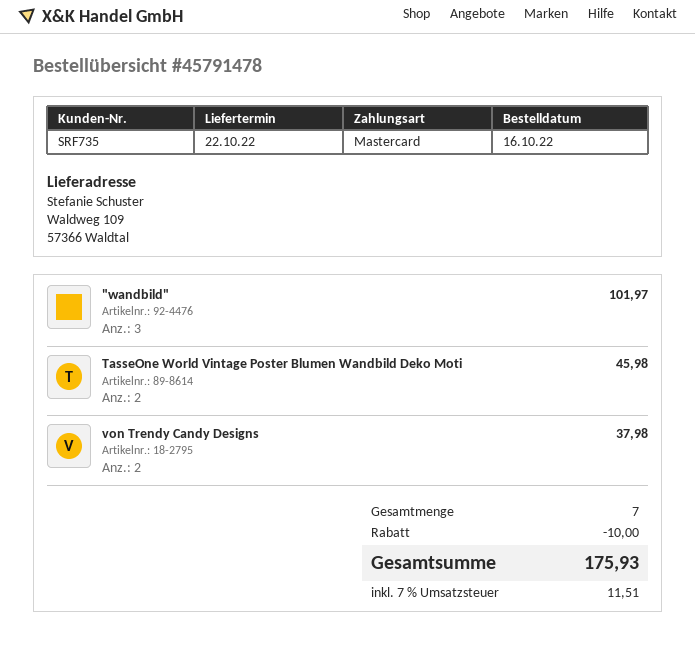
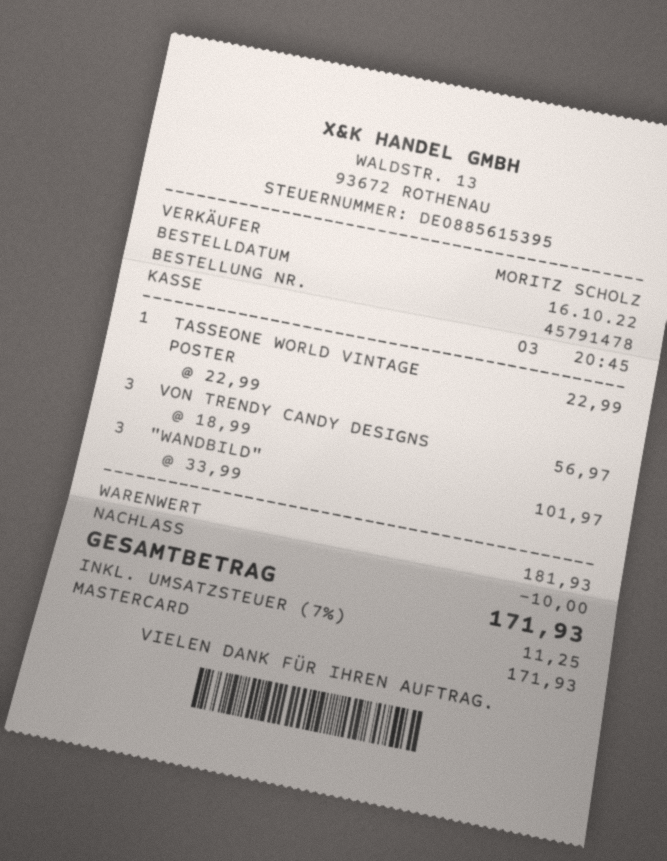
TasseOne World Vintage Poster Blumen Wandbild Deko Moti: 2 for 45.98 -> 1 for 22.99
von Trendy Candy Designs: 2 for 37.98 -> 3 for 56.97
tax: 7% = 11.51 -> 7% = 11.25
total: 175.93 -> 171.93

